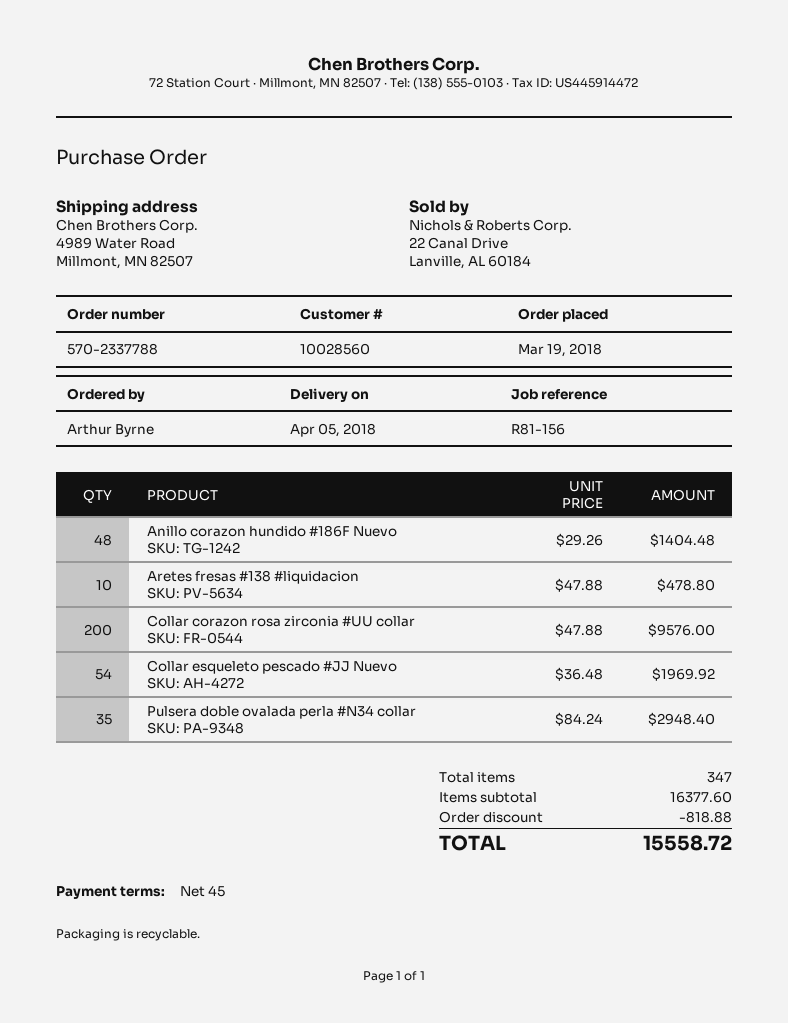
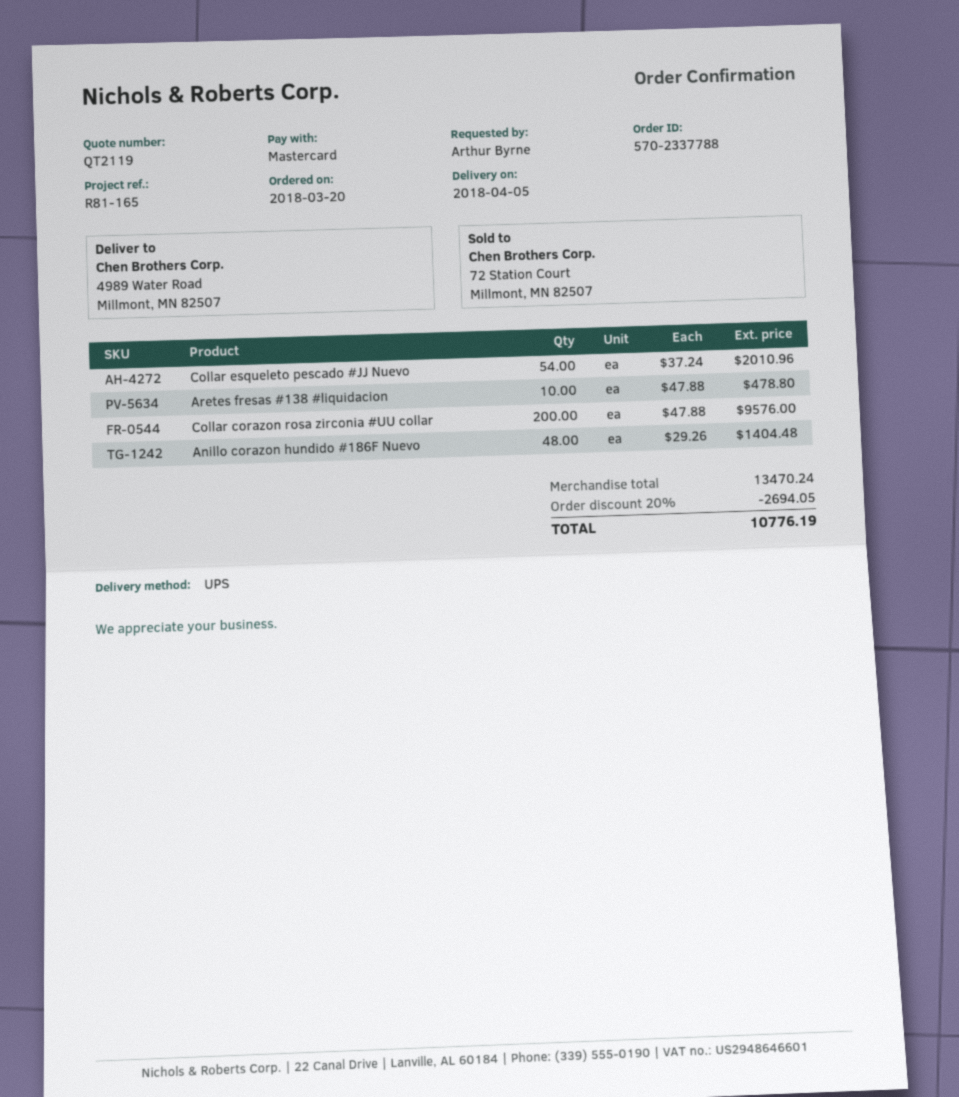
order date: 2018-03-19 -> 2018-03-20
reference: R81-156 -> R81-165
Collar esqueleto pescado #JJ Nuevo: 54 x 36.48 = 1969.92 -> 54 x 37.24 = 2010.96
Pulsera doble ovalada perla #N34 collar: 35 x 84.24 = 2948.40 -> none
subtotal: 16377.60 -> 13470.24
discount: 818.88 -> 2694.05
total: 15558.72 -> 10776.19

